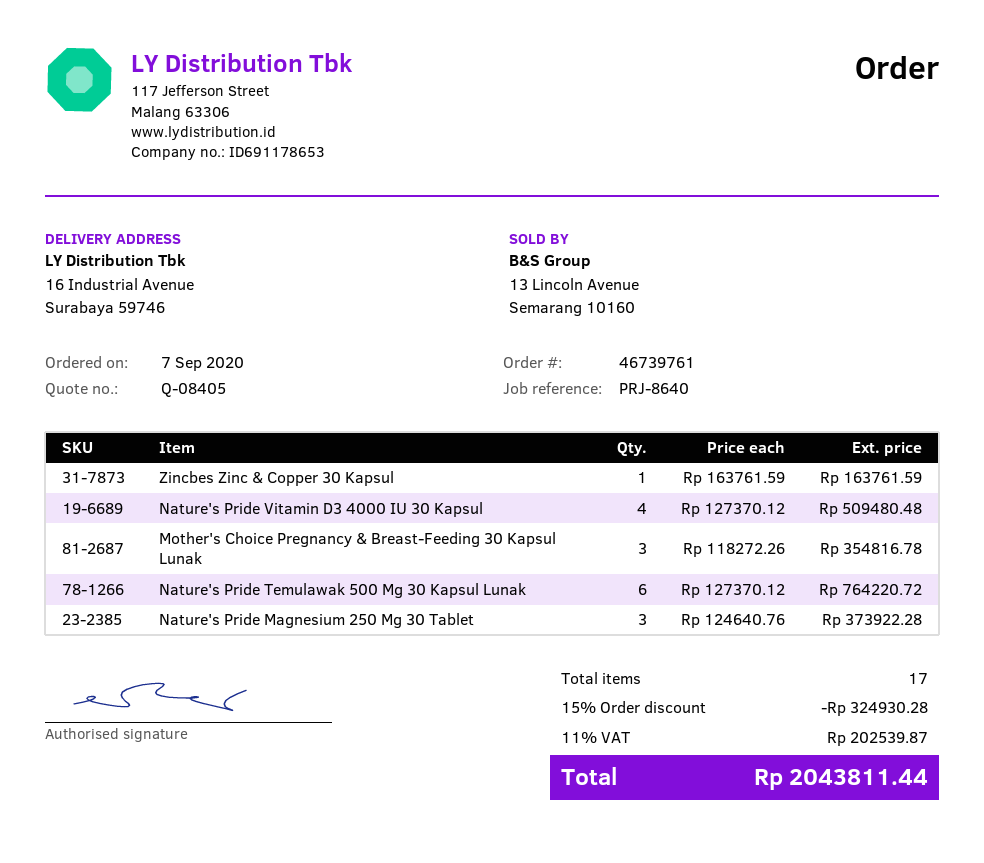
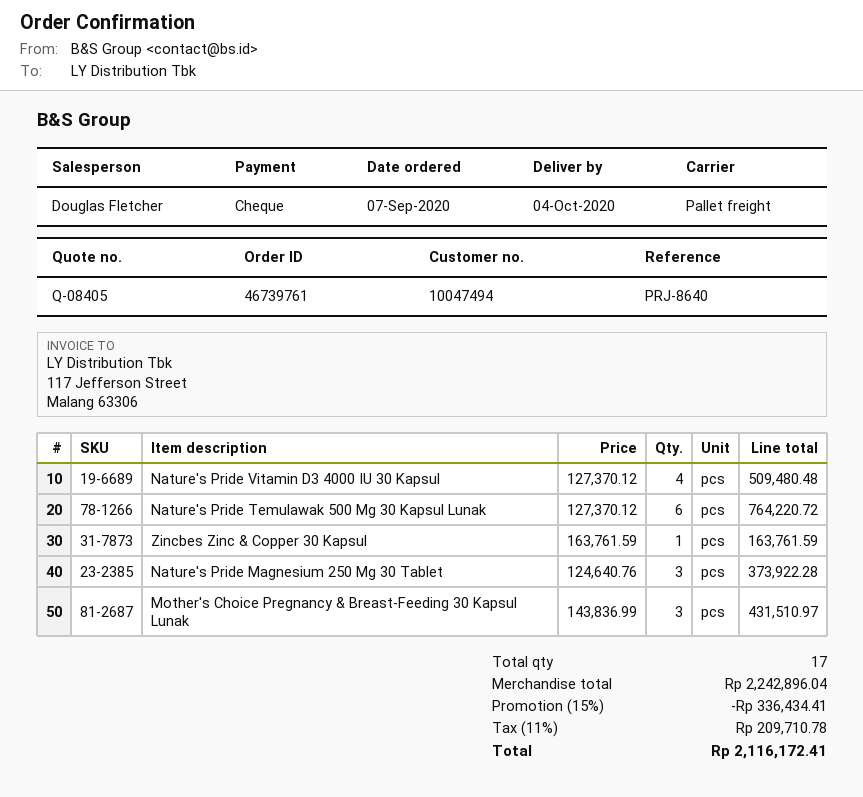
Mother's Choice Pregnancy & Breast-Feeding 30 Kapsul Lunak: 3 x 118272.26 = 354816.78 -> 3 x 143836.99 = 431510.97
discount: 15% = 324930.28 -> 15% = 336434.41
tax: 11% = 202539.87 -> 11% = 209710.78
total: 2043811.44 -> 2116172.41

